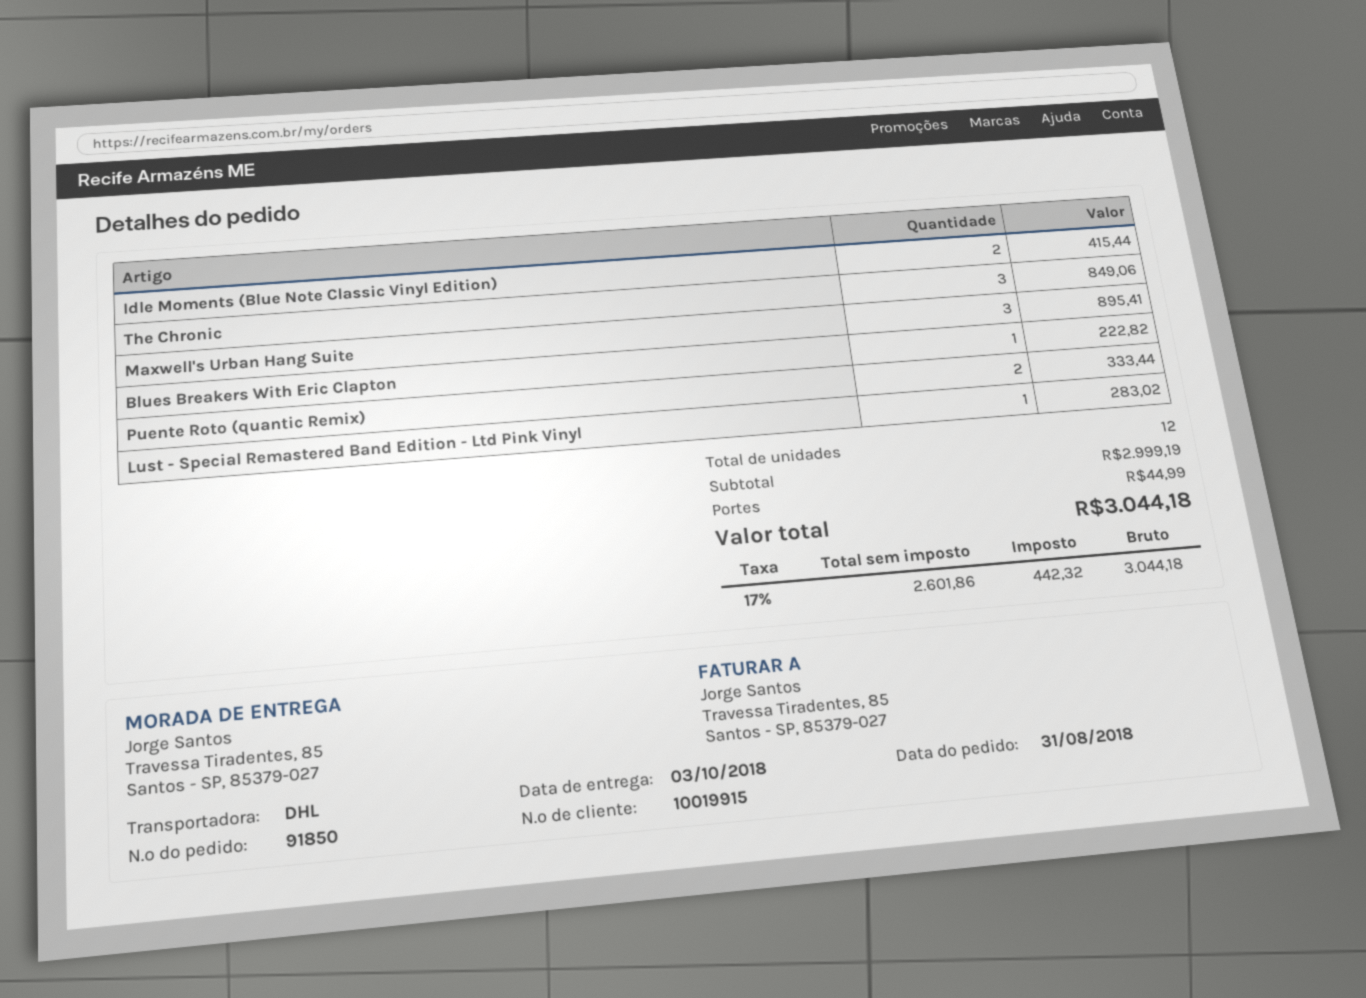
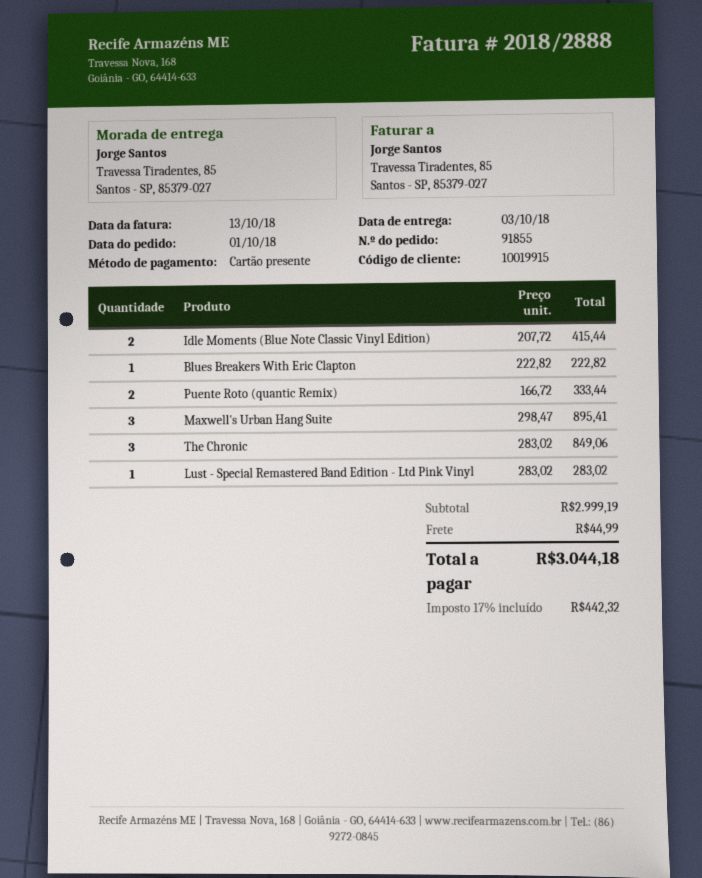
order number: 91850 -> 91855
order date: 2018-08-31 -> 2018-10-01

